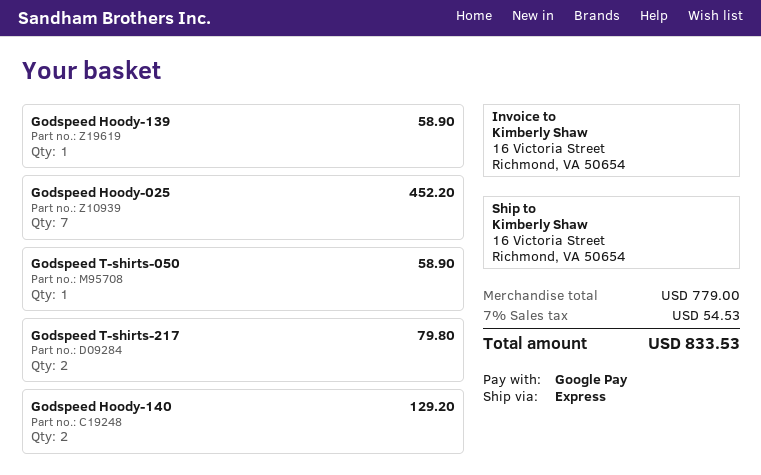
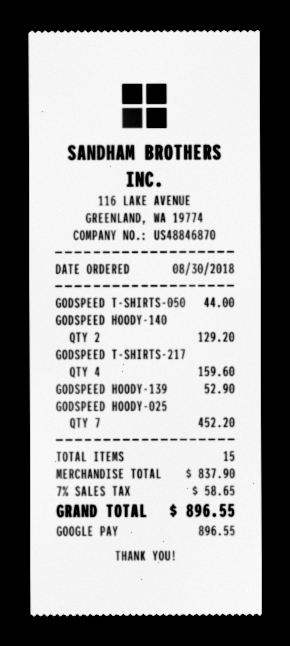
Godspeed Hoody-139: 1 for 58.90 -> 1 for 52.90
Godspeed T-shirts-050: 1 for 58.90 -> 1 for 44.00
Godspeed T-shirts-217: 2 for 79.80 -> 4 for 159.60
subtotal: 779.00 -> 837.90
tax: 7% = 54.53 -> 7% = 58.65
total: 833.53 -> 896.55

